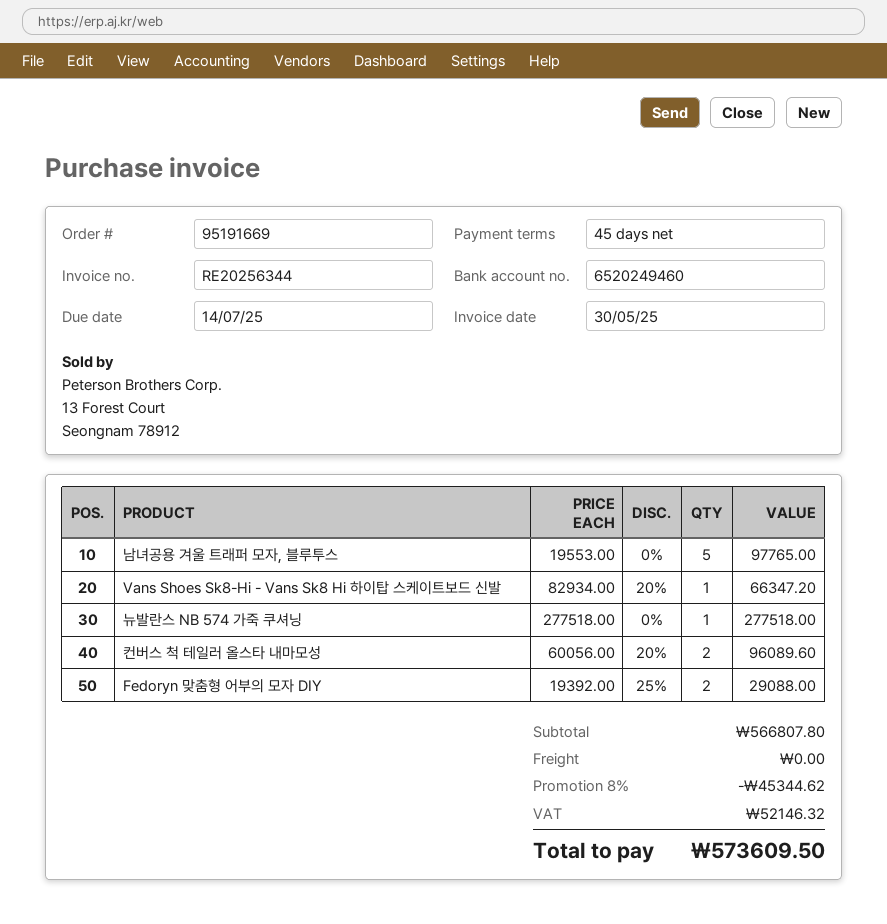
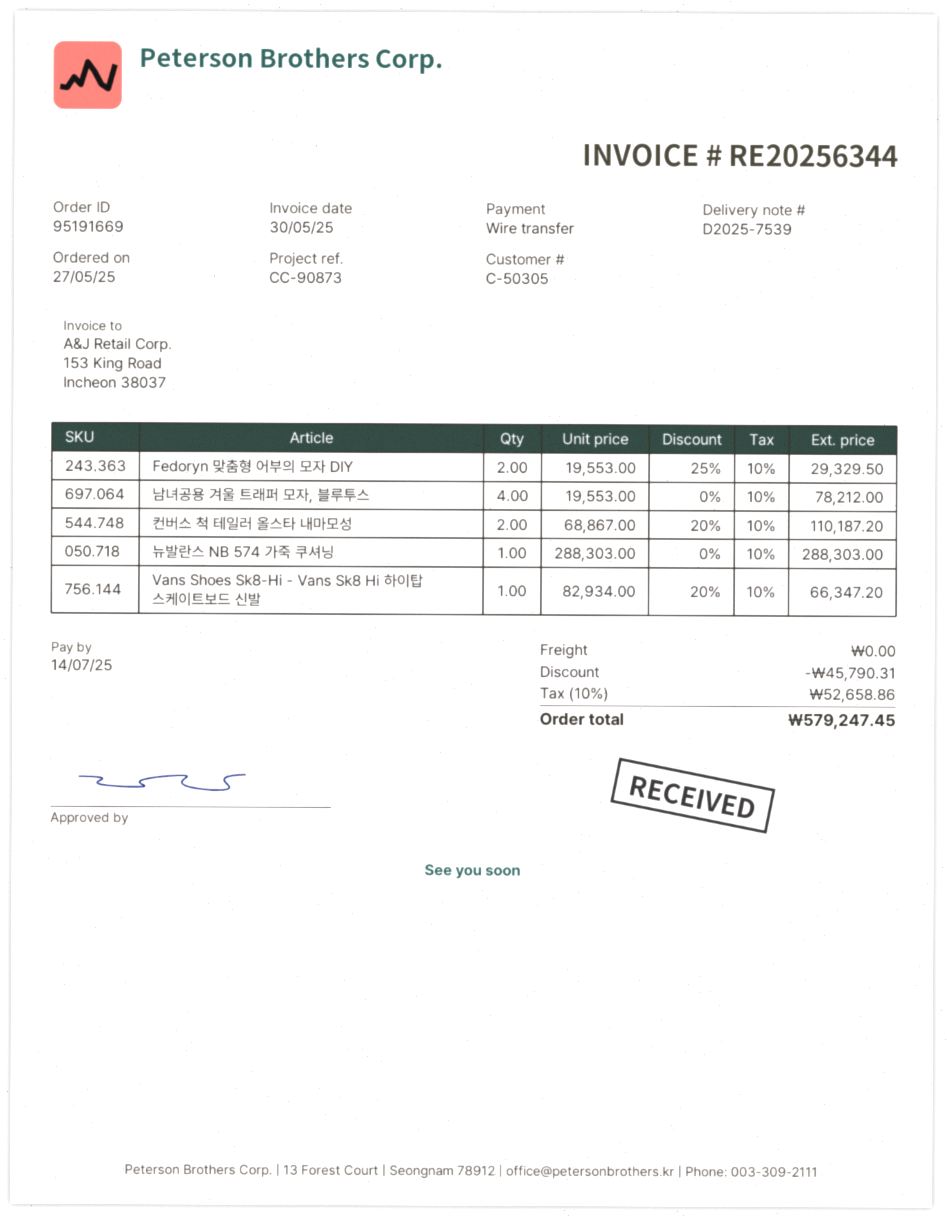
남녀공용 겨울 트래퍼 모자, 블루투스: 5 x 19553.00 = 97765.00 -> 4 x 19553.00 = 78212.00
뉴발란스 NB 574 가죽 쿠셔닝: 1 x 277518.00 = 277518.00 -> 1 x 288303.00 = 288303.00
컨버스 척 테일러 올스타 내마모성: 2 x 60056.00 - 20% = 96089.60 -> 2 x 68867.00 - 20% = 110187.20
Fedoryn 맞춤형 어부의 모자 DIY: 2 x 19392.00 - 25% = 29088.00 -> 2 x 19553.00 - 25% = 29329.50
discount: 45344.62 -> 45790.31
tax: 52146.32 -> 52658.86
total: 573609.50 -> 579247.45

